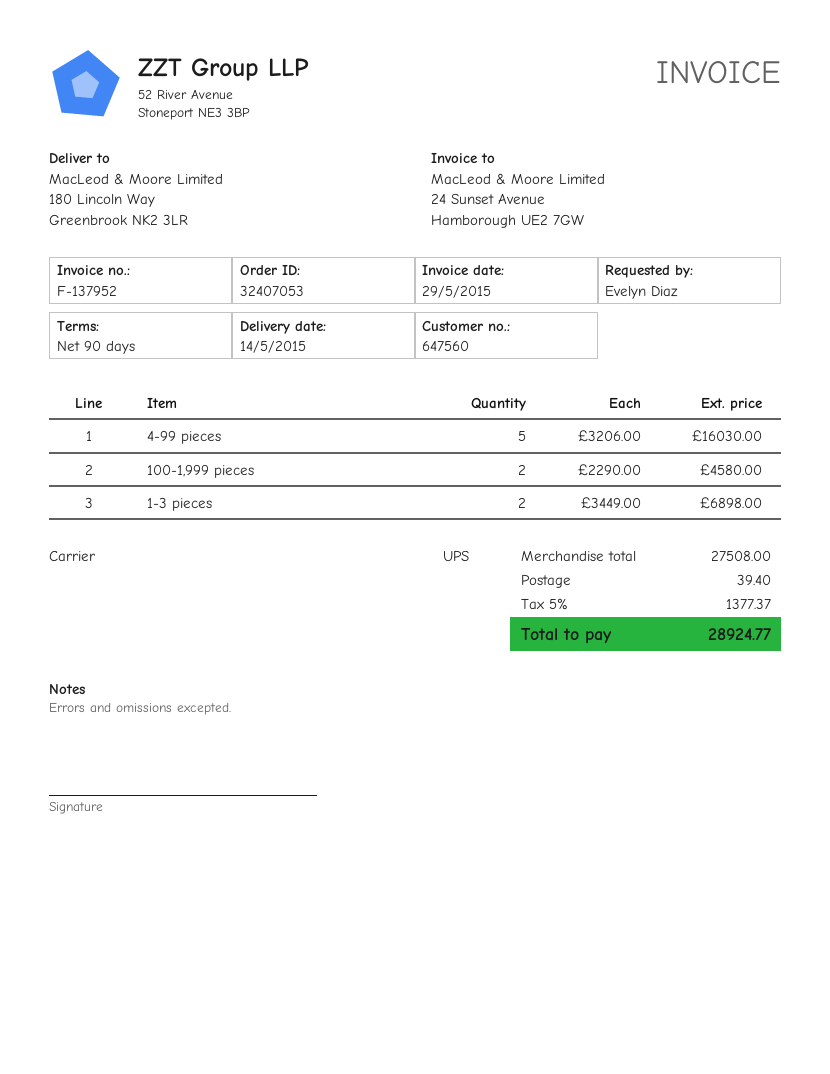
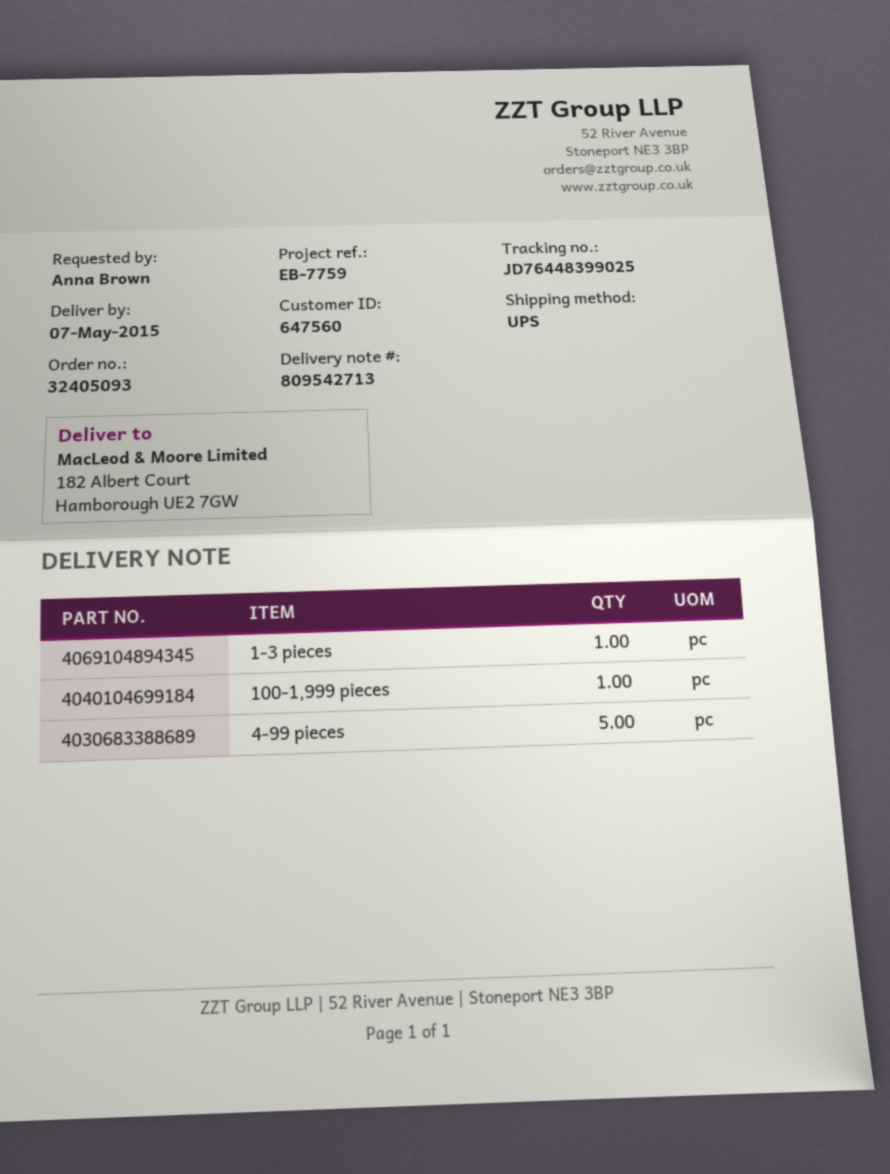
order number: 32407053 -> 32405093
delivery date: 2015-05-14 -> 2015-05-07
ordered by: Evelyn Diaz -> Anna Brown
ship to: 180 Lincoln Way, Greenbrook NK2 3LR -> 182 Albert Court, Hamborough UE2 7GW
100-1,999 pieces: 2 -> 1
1-3 pieces: 2 -> 1

